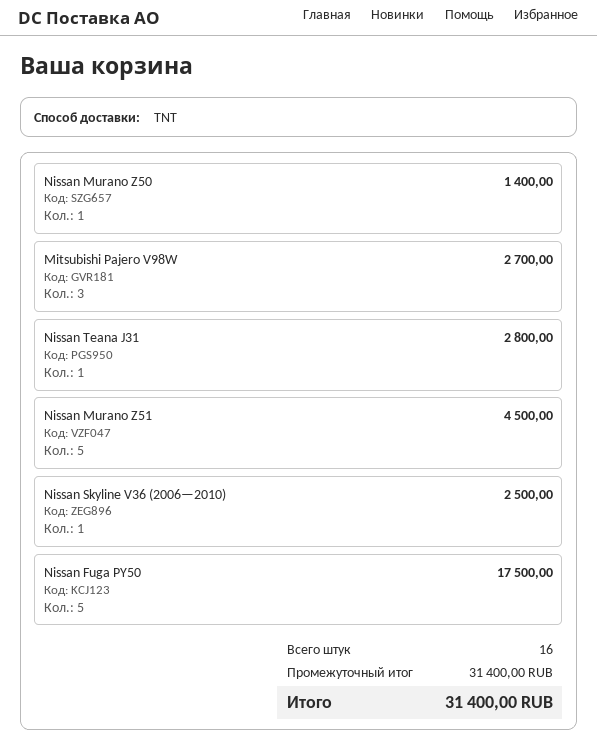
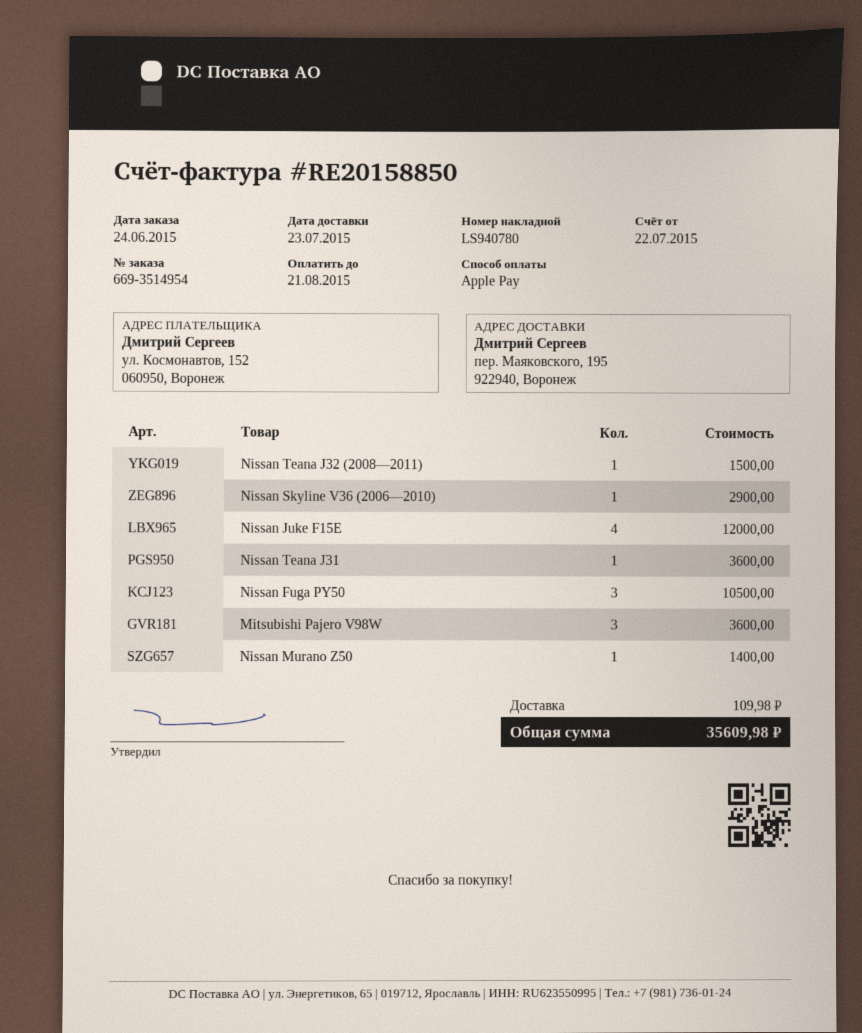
Mitsubishi Pajero V98W: 3 for 2700.00 -> 3 for 3600.00
Nissan Teana J31: 1 for 2800.00 -> 1 for 3600.00
Nissan Murano Z51: 5 for 4500.00 -> none
Nissan Skyline V36 (2006—2010): 1 for 2500.00 -> 1 for 2900.00
Nissan Fuga PY50: 5 for 17500.00 -> 3 for 10500.00
Nissan Teana J32 (2008—2011): none -> 1 for 1500.00
Nissan Juke F15E: none -> 4 for 12000.00
shipping: none -> 109.98
total: 31400.00 -> 35609.98

